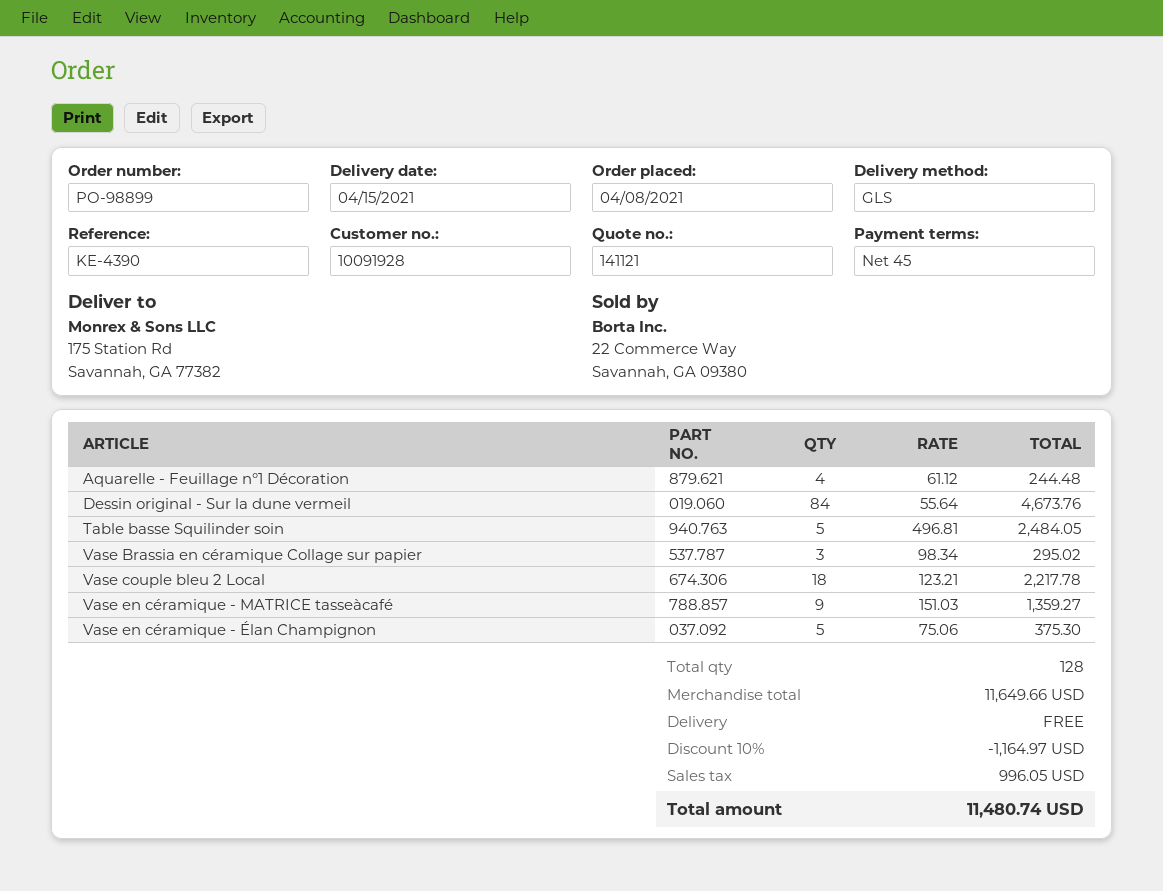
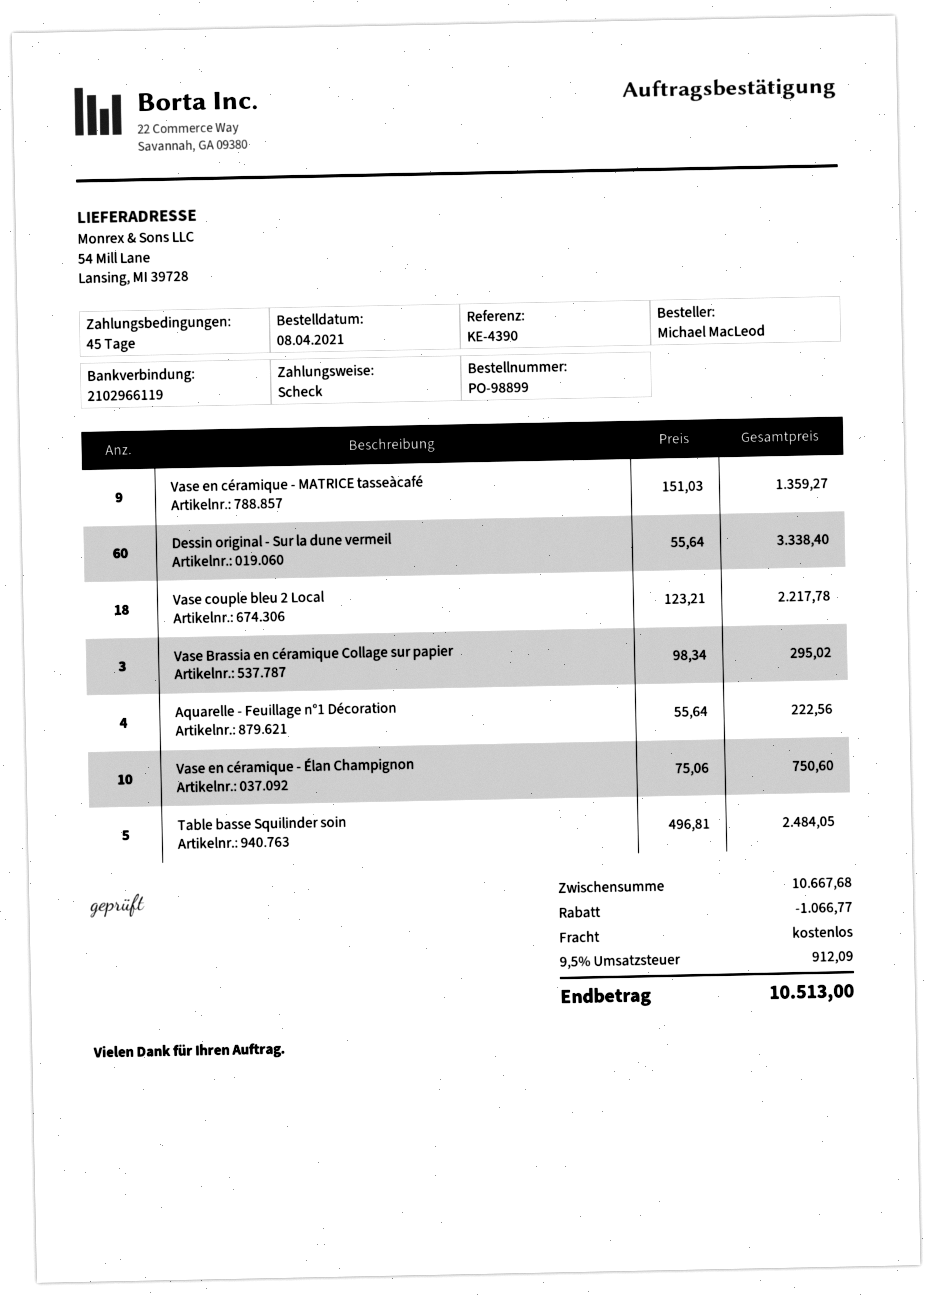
ship to: 175 Station Rd, Savannah, GA 77382 -> 54 Mill Lane, Lansing, MI 39728
Aquarelle - Feuillage n°1 Décoration: 4 x 61.12 = 244.48 -> 4 x 55.64 = 222.56
Dessin original - Sur la dune vermeil: 84 x 55.64 = 4673.76 -> 60 x 55.64 = 3338.40
Vase en céramique - Élan Champignon: 5 x 75.06 = 375.30 -> 10 x 75.06 = 750.60
subtotal: 11649.66 -> 10667.68
discount: 1164.97 -> 1066.77
tax: 996.05 -> 912.09
total: 11480.74 -> 10513.00

